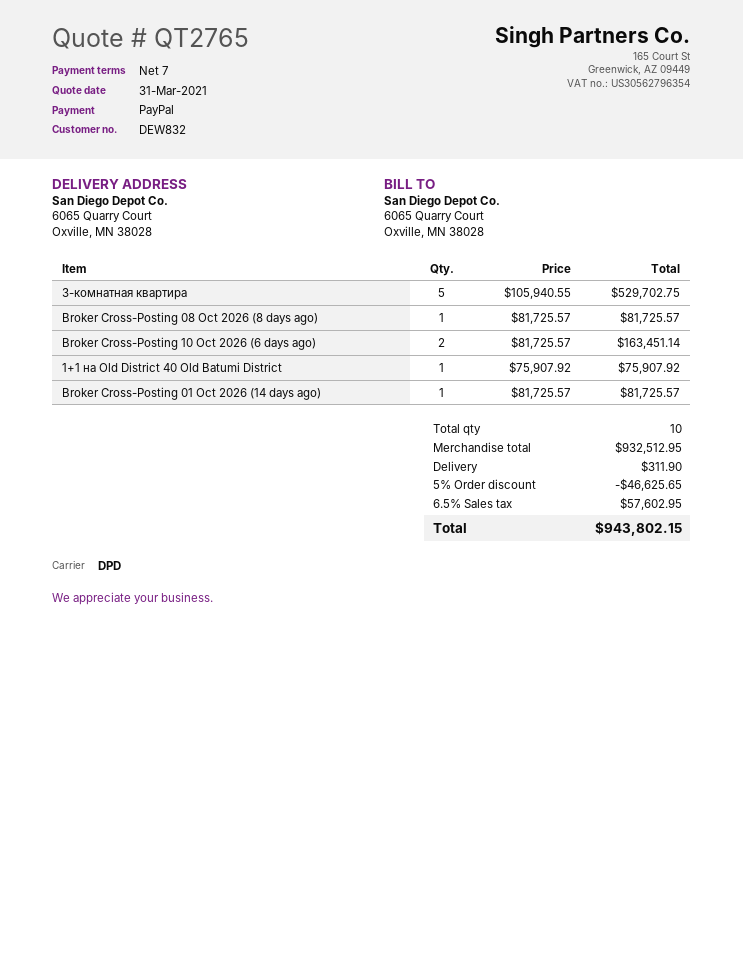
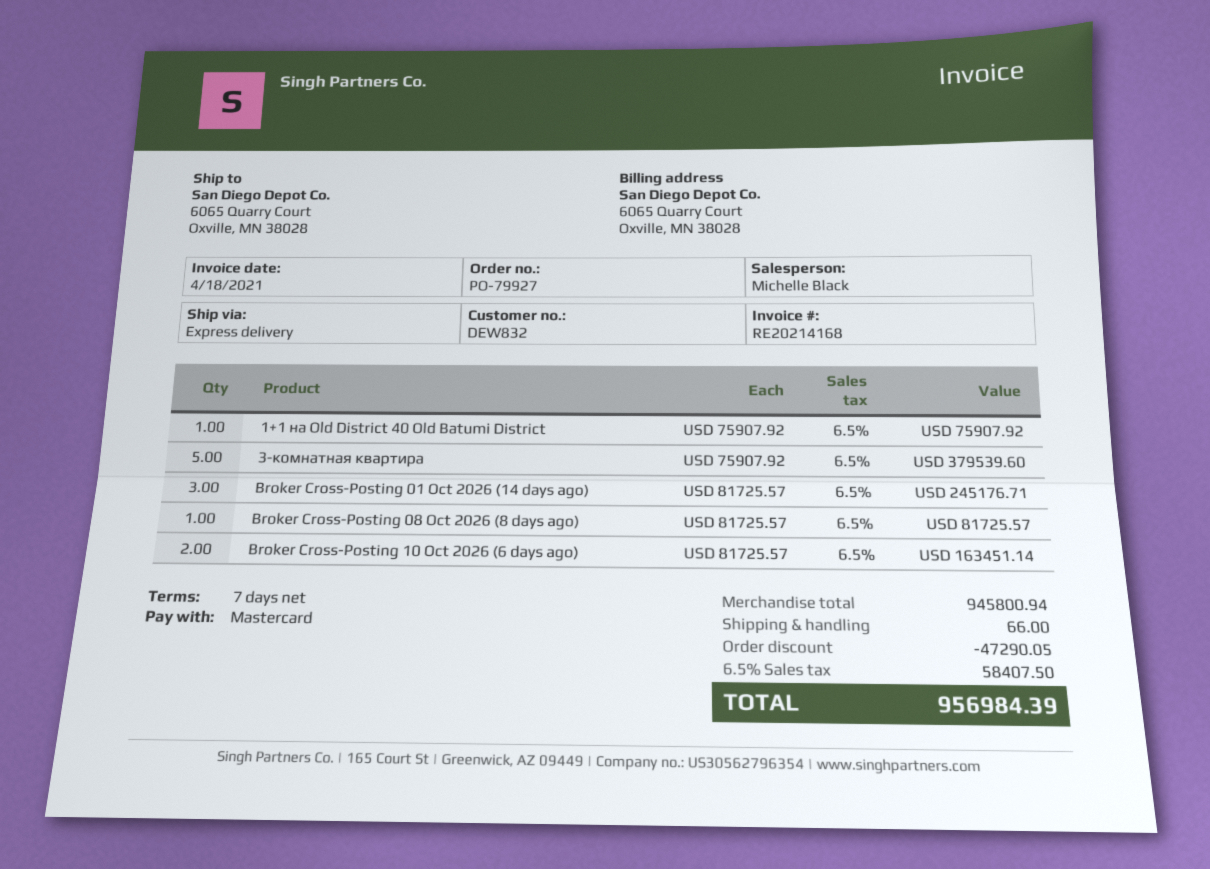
payment method: PayPal -> Mastercard
shipping method: DPD -> express
3-комнатная квартира: 5 x 105940.55 = 529702.75 -> 5 x 75907.92 = 379539.60
Broker Cross-Posting 01 Oct 2026 (14 days ago): 1 x 81725.57 = 81725.57 -> 3 x 81725.57 = 245176.71
subtotal: 932512.95 -> 945800.94
discount: 46625.65 -> 47290.05
shipping: 311.90 -> 66.00
tax: 6.5% = 57602.95 -> 6.5% = 58407.50
total: 943802.15 -> 956984.39

